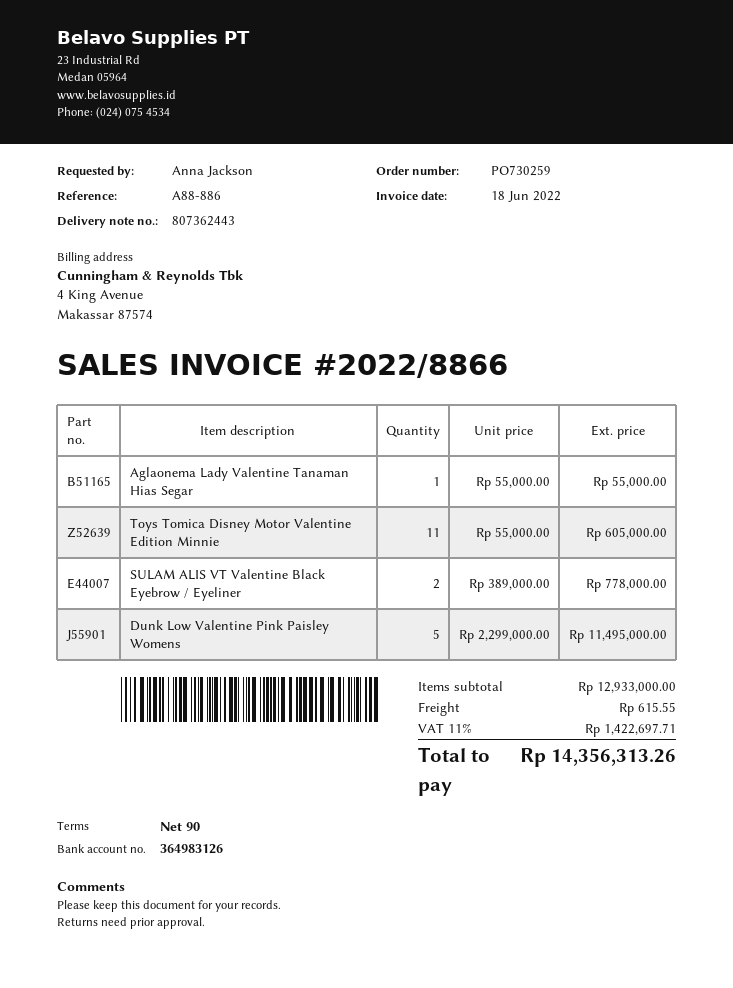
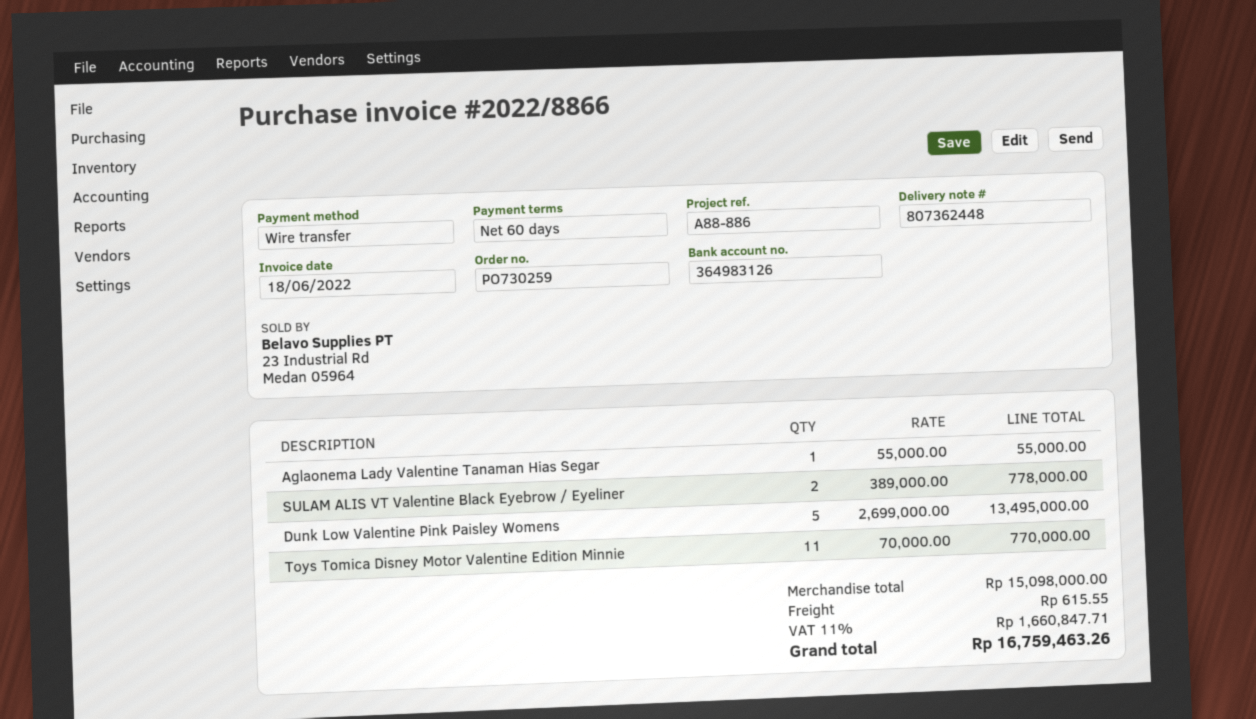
delivery note number: 807362443 -> 807362448
payment terms: 90 days -> 60 days
Toys Tomica Disney Motor Valentine Edition Minnie: 11 x 55000.00 = 605000.00 -> 11 x 70000.00 = 770000.00
Dunk Low Valentine Pink Paisley Womens: 5 x 2299000.00 = 11495000.00 -> 5 x 2699000.00 = 13495000.00
subtotal: 12933000.00 -> 15098000.00
tax: 11% = 1422697.71 -> 11% = 1660847.71
total: 14356313.26 -> 16759463.26

